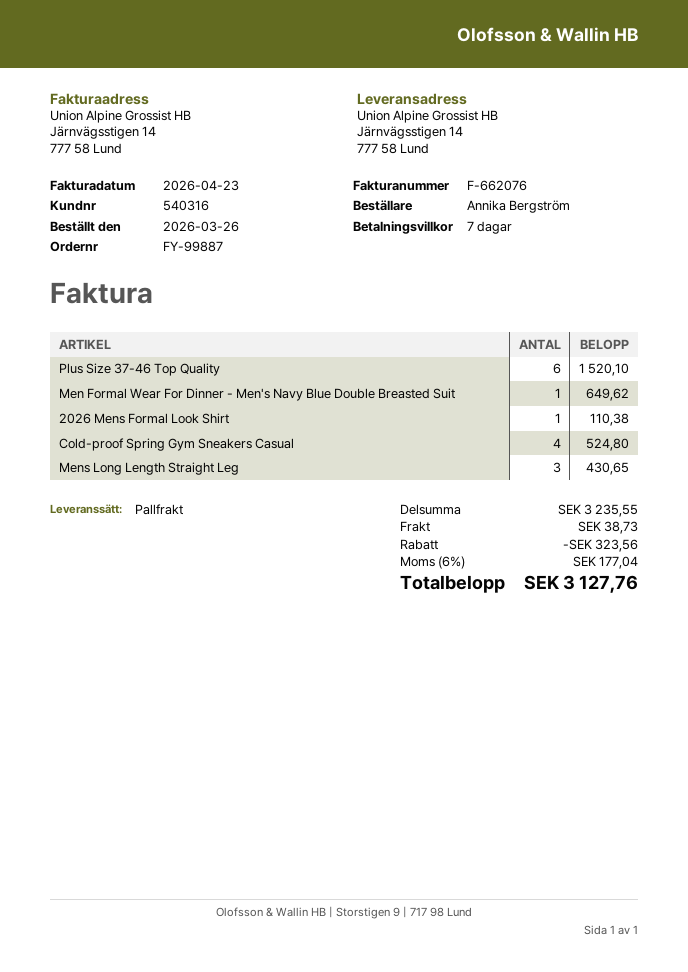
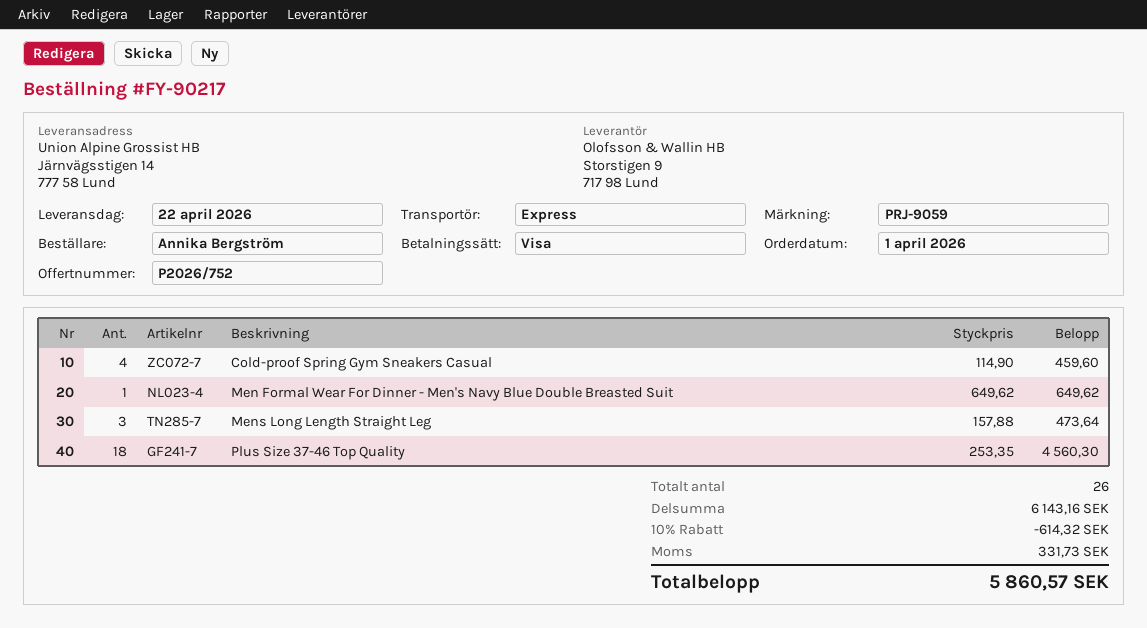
order number: FY-99887 -> FY-90217
order date: 2026-03-26 -> 2026-04-01
shipping method: pallet freight -> express
Plus Size 37-46 Top Quality: 6 for 1520.10 -> 18 for 4560.30
2026 Mens Formal Look Shirt: 1 for 110.38 -> none
Cold-proof Spring Gym Sneakers Casual: 4 for 524.80 -> 4 for 459.60
Mens Long Length Straight Leg: 3 for 430.65 -> 3 for 473.64
subtotal: 3235.55 -> 6143.16
discount: 323.56 -> 614.32
shipping: 38.73 -> none
tax: 177.04 -> 331.73
total: 3127.76 -> 5860.57

